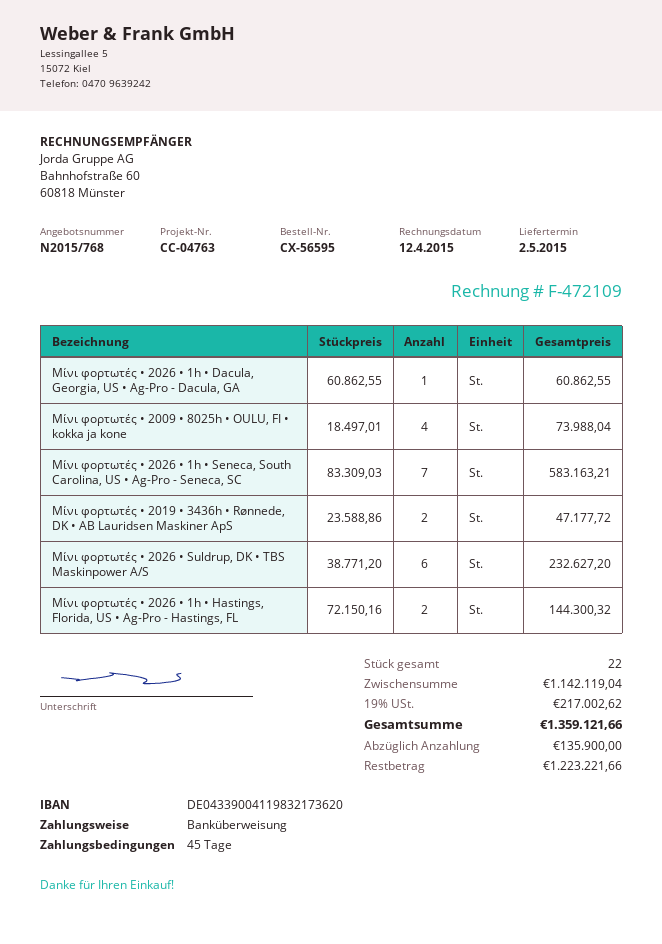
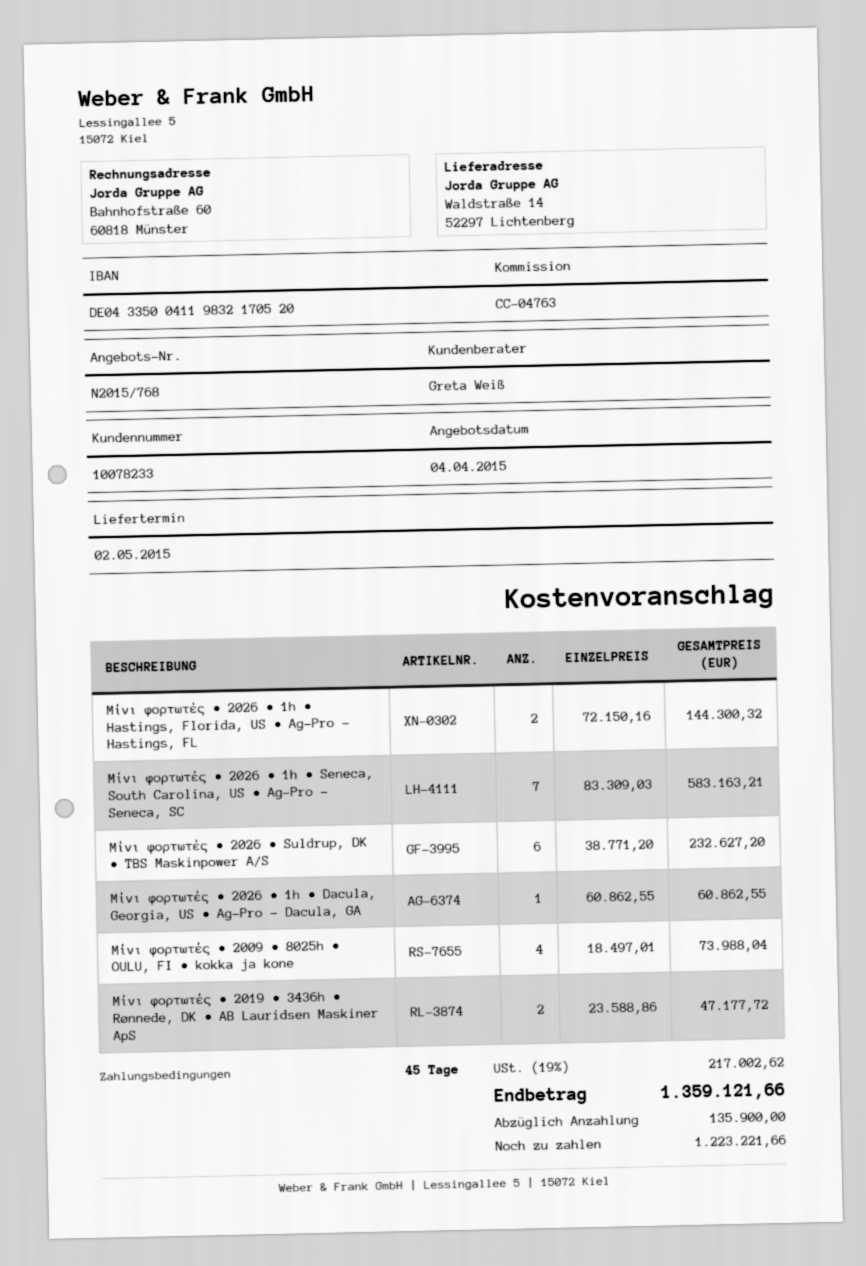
bank account: DE04339004119832173620 -> DE04335004119832170520

